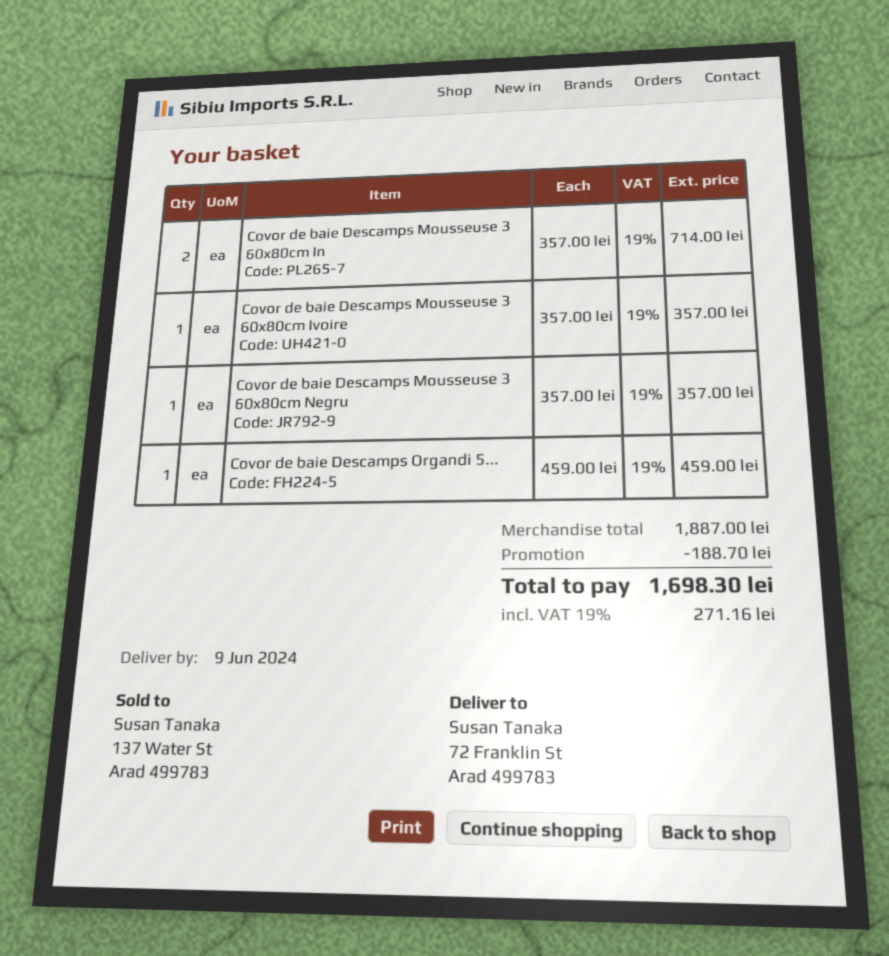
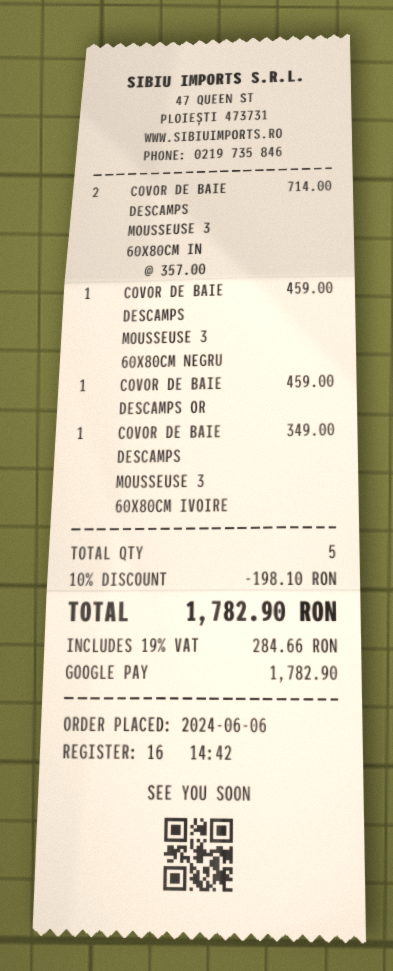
Covor de baie Descamps Mousseuse 3 60x80cm Ivoire: 1 x 357.00 = 357.00 -> 1 x 349.00 = 349.00
Covor de baie Descamps Mousseuse 3 60x80cm Negru: 1 x 357.00 = 357.00 -> 1 x 459.00 = 459.00
discount: 188.70 -> 198.10
tax: 19% = 271.16 -> 19% = 284.66
total: 1698.30 -> 1782.90

